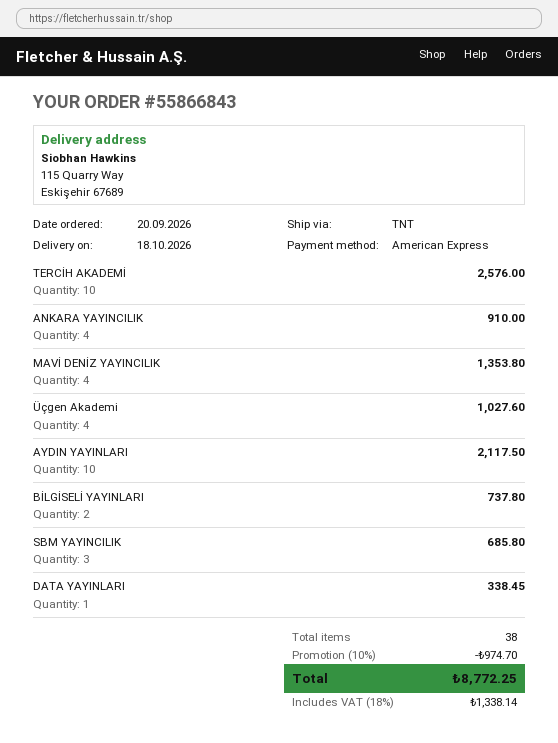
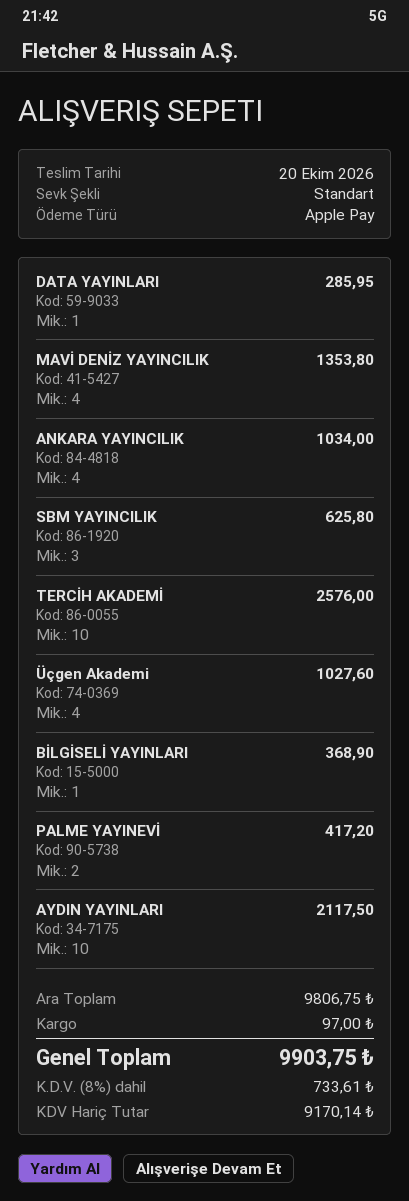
delivery date: 2026-10-18 -> 2026-10-20
payment method: American Express -> Apple Pay
shipping method: TNT -> standard
ANKARA YAYINCILIK: 4 for 910.00 -> 4 for 1034.00
BİLGİSELİ YAYINLARI: 2 for 737.80 -> 1 for 368.90
SBM YAYINCILIK: 3 for 685.80 -> 3 for 625.80
DATA YAYINLARI: 1 for 338.45 -> 1 for 285.95
PALME YAYINEVİ: none -> 2 for 417.20
discount: 10% = 974.70 -> none
shipping: none -> 97.00
tax: 18% = 1338.14 -> 8% = 733.61
total: 8772.25 -> 9903.75

